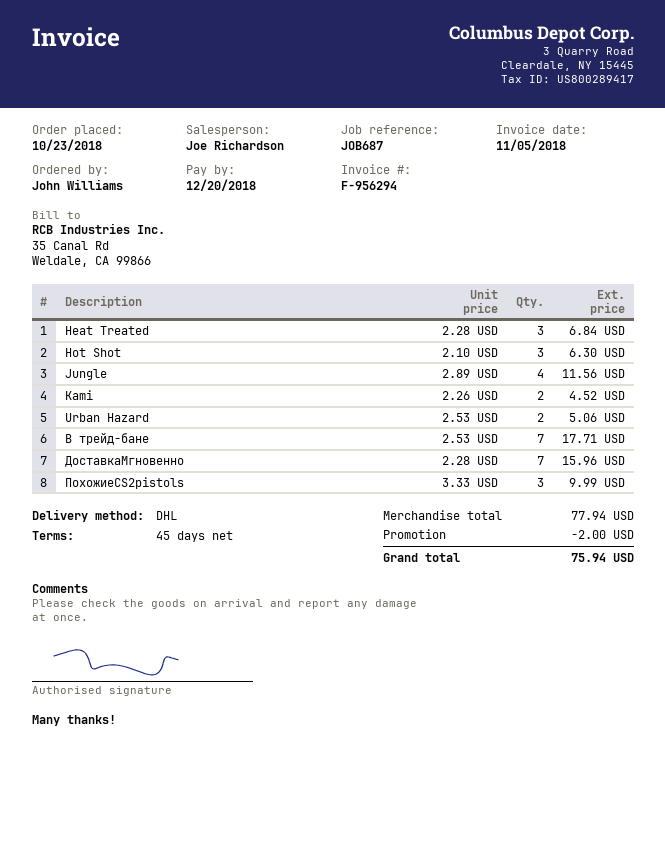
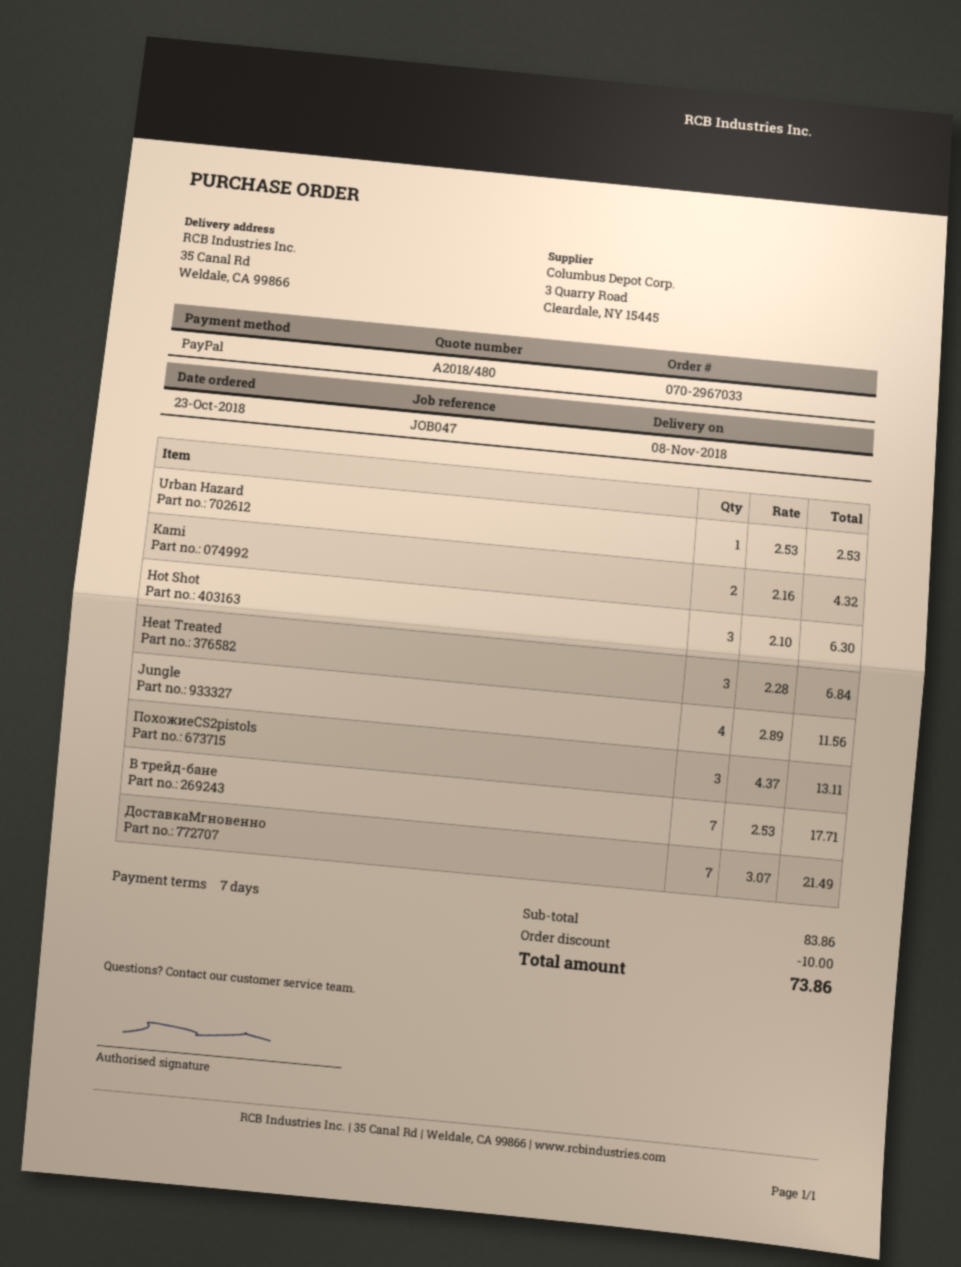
payment terms: 45 days -> 7 days
reference: JOB687 -> JOB047
Kami: 2 x 2.26 = 4.52 -> 2 x 2.16 = 4.32
Urban Hazard: 2 x 2.53 = 5.06 -> 1 x 2.53 = 2.53
ДоставкаМгновенно: 7 x 2.28 = 15.96 -> 7 x 3.07 = 21.49
ПохожиеCS2pistols: 3 x 3.33 = 9.99 -> 3 x 4.37 = 13.11
subtotal: 77.94 -> 83.86
discount: 2.00 -> 10.00
total: 75.94 -> 73.86

